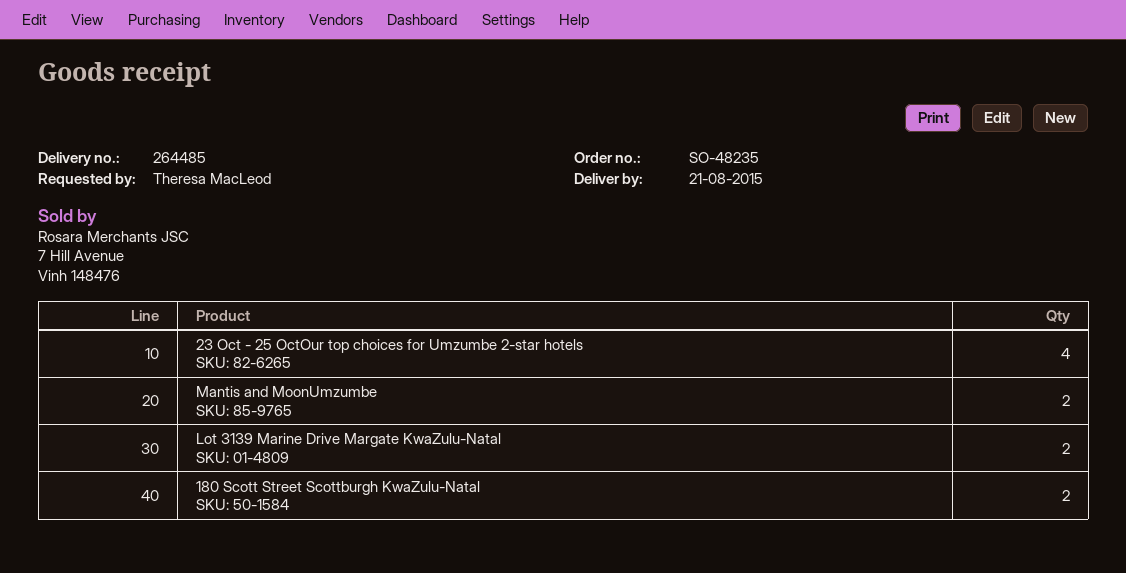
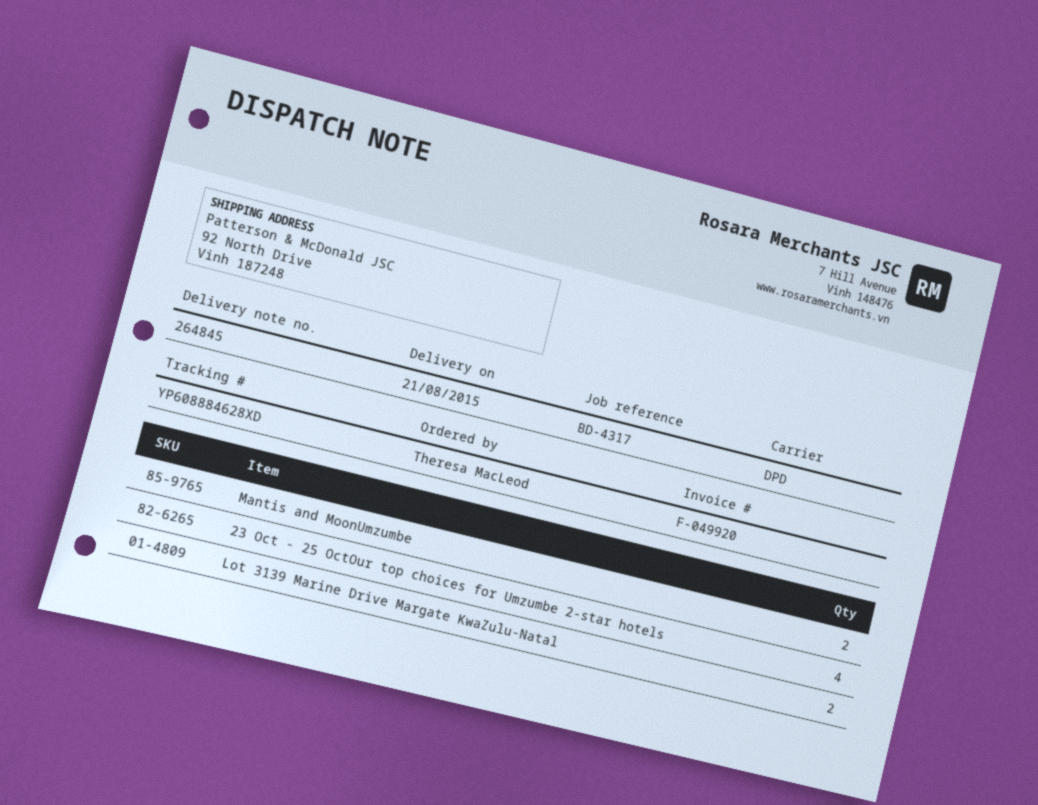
delivery note number: 264485 -> 264845
180 Scott Street Scottburgh KwaZulu-Natal: 2 -> none

